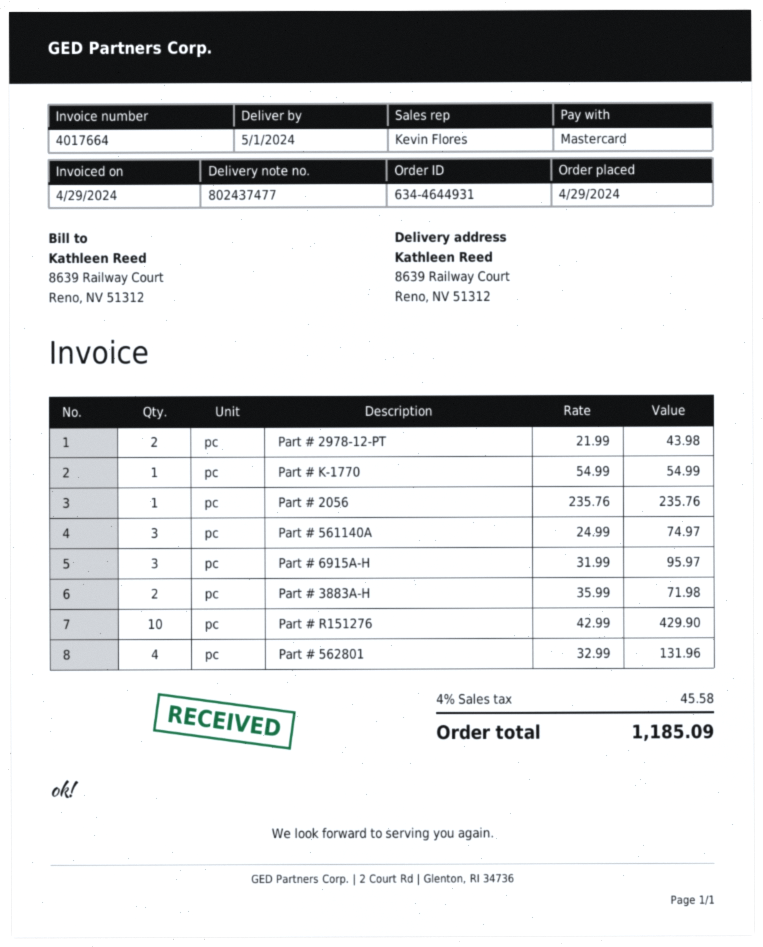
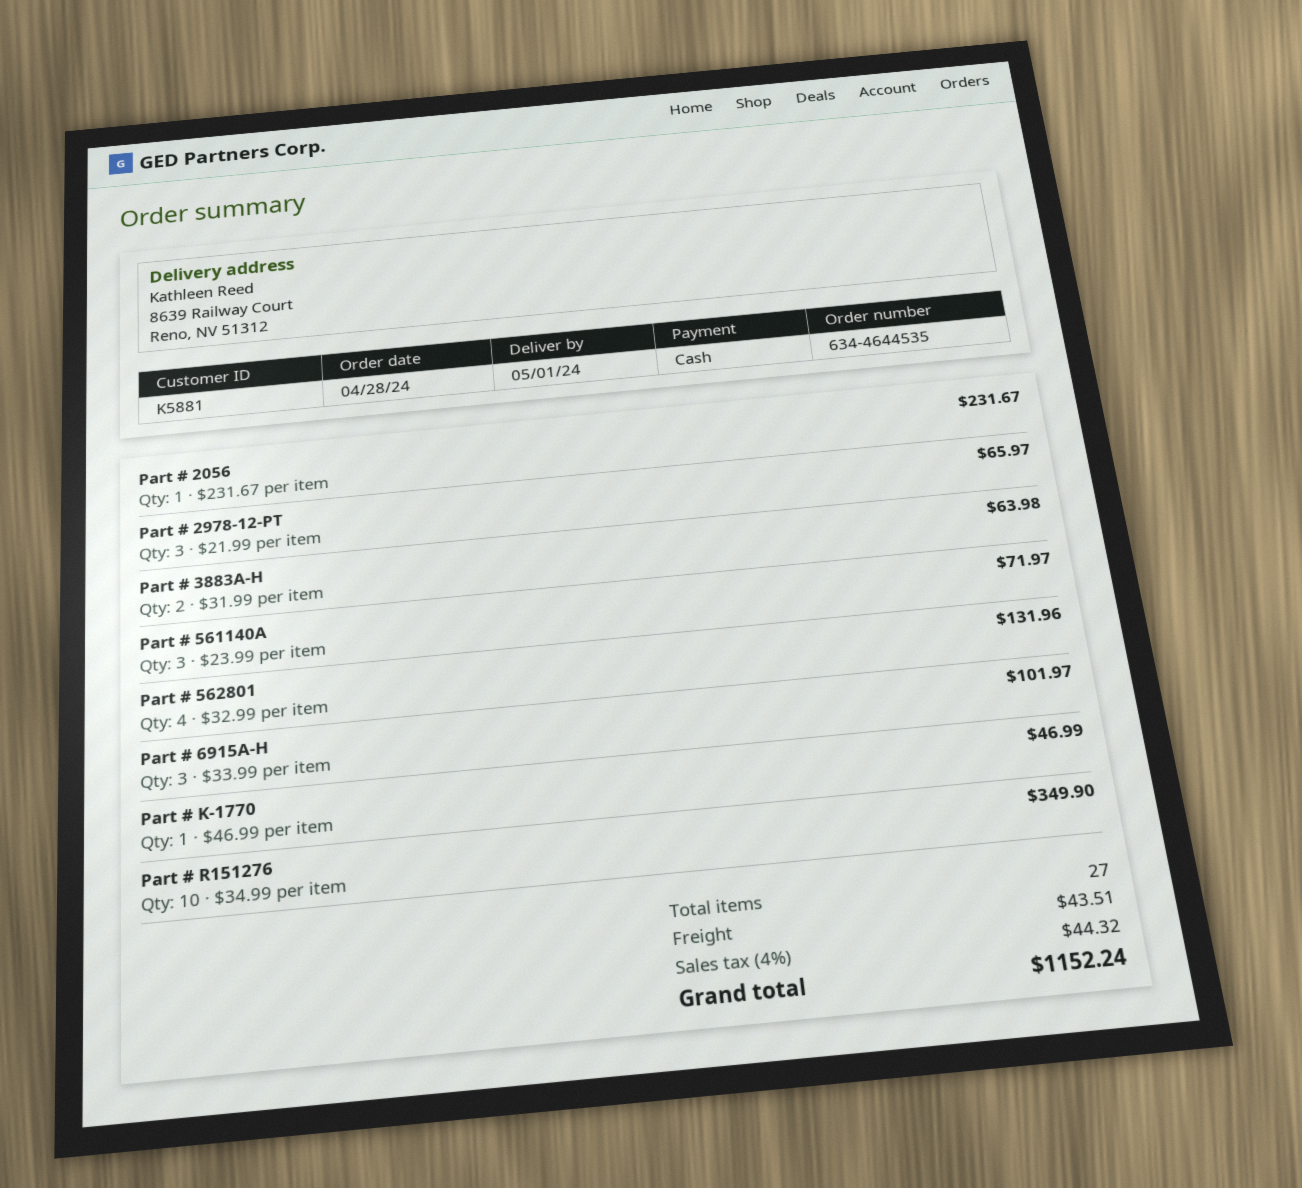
order number: 634-4644931 -> 634-4644535
order date: 2024-04-29 -> 2024-04-28
payment method: Mastercard -> cash
Part # 2978-12-PT: 2 x 21.99 = 43.98 -> 3 x 21.99 = 65.97
Part # K-1770: 1 x 54.99 = 54.99 -> 1 x 46.99 = 46.99
Part # 2056: 1 x 235.76 = 235.76 -> 1 x 231.67 = 231.67
Part # 561140A: 3 x 24.99 = 74.97 -> 3 x 23.99 = 71.97
Part # 6915A-H: 3 x 31.99 = 95.97 -> 3 x 33.99 = 101.97
Part # 3883A-H: 2 x 35.99 = 71.98 -> 2 x 31.99 = 63.98
Part # R151276: 10 x 42.99 = 429.90 -> 10 x 34.99 = 349.90
shipping: none -> 43.51
tax: 4% = 45.58 -> 4% = 44.32
total: 1185.09 -> 1152.24

